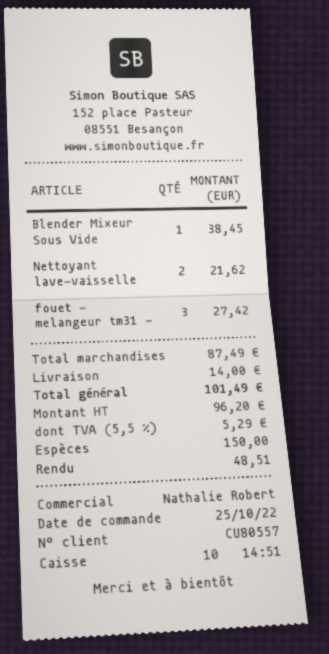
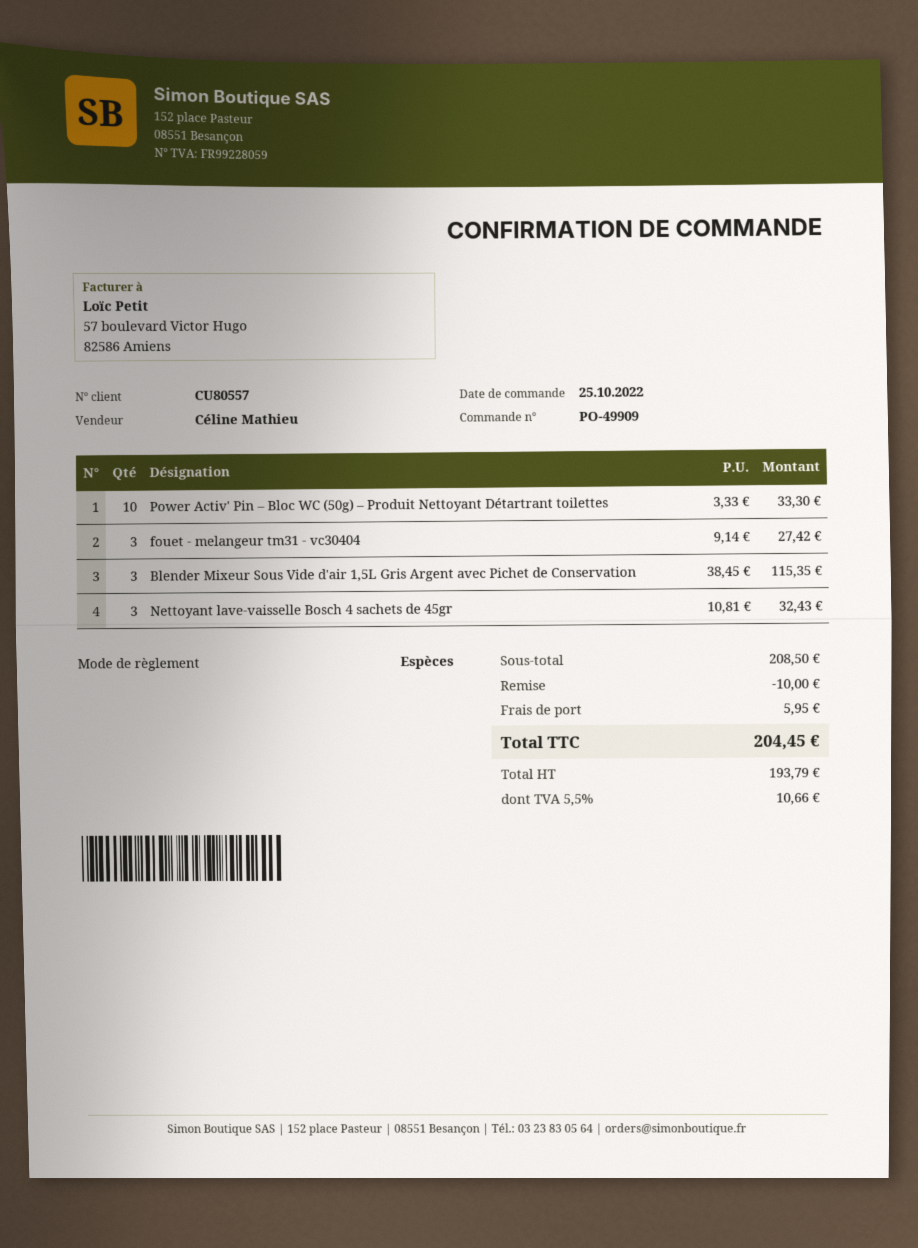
sales rep: Nathalie Robert -> Céline Mathieu
Blender Mixeur Sous Vide: 1 for 38.45 -> 3 for 115.35
Nettoyant lave-vaisselle: 2 for 21.62 -> 3 for 32.43
Power Activ' Pin – Bloc WC (50g) – Produit Nettoyant Détartrant toilettes: none -> 10 for 33.30
subtotal: 87.49 -> 208.50
discount: none -> 10.00
shipping: 14.00 -> 5.95
net: 96.20 -> 193.79
tax: 5.5% = 5.29 -> 5.5% = 10.66
total: 101.49 -> 204.45

